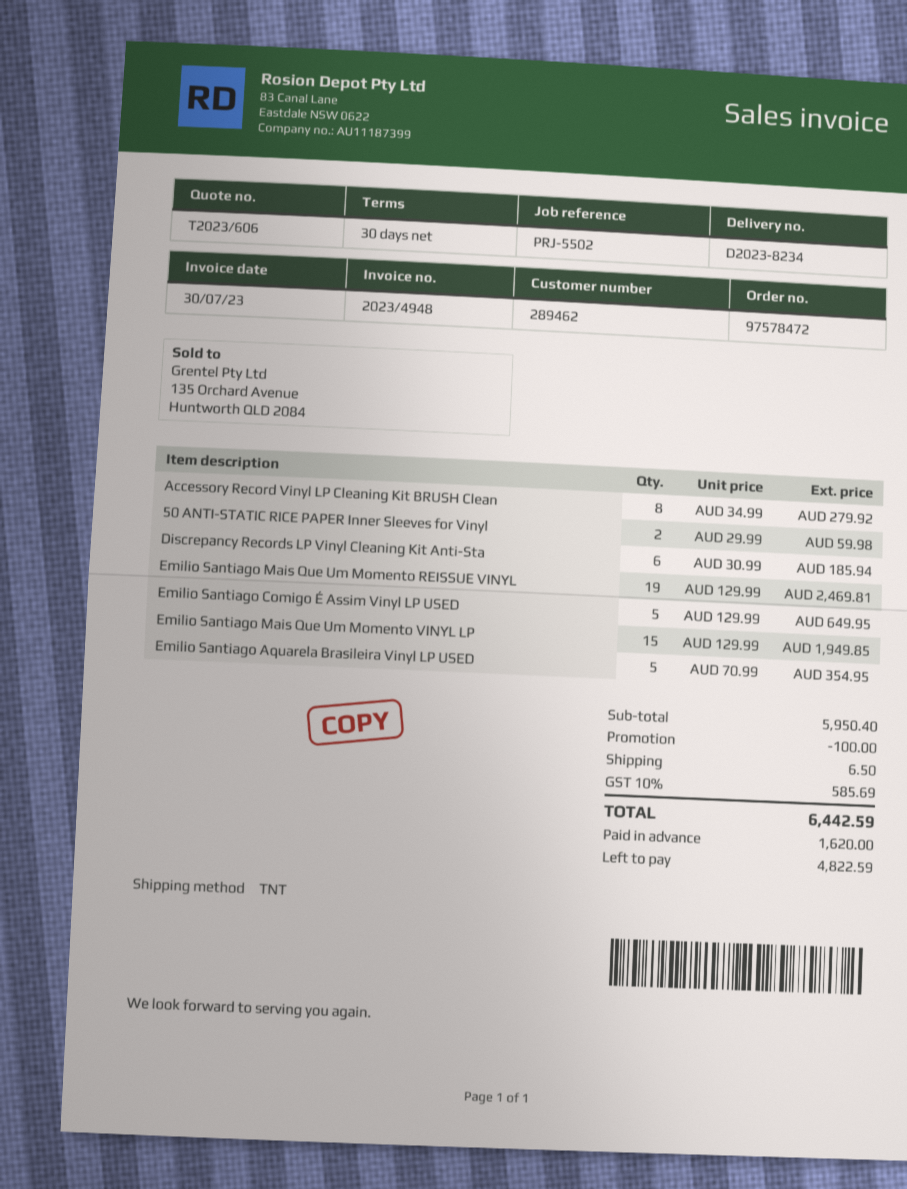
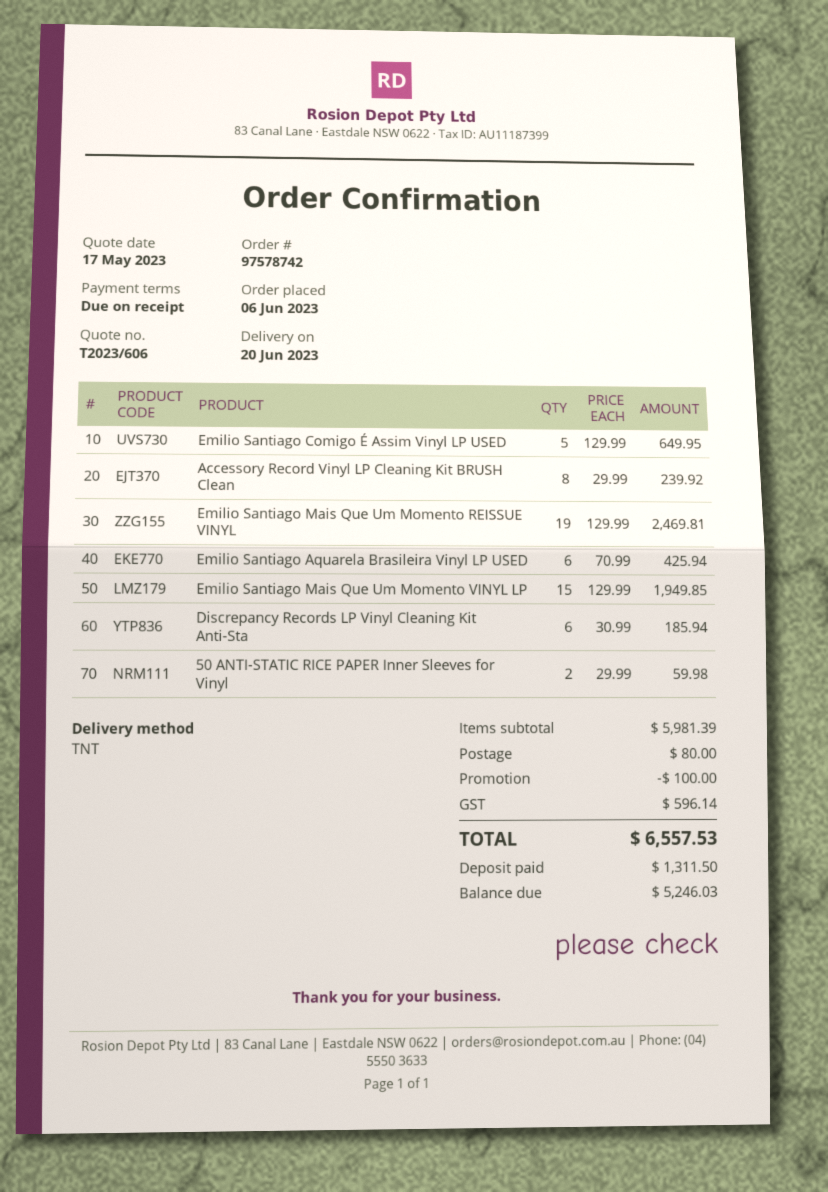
order number: 97578472 -> 97578742
payment terms: 30 days -> on receipt
Accessory Record Vinyl LP Cleaning Kit BRUSH Clean: 8 x 34.99 = 279.92 -> 8 x 29.99 = 239.92
Emilio Santiago Aquarela Brasileira Vinyl LP USED: 5 x 70.99 = 354.95 -> 6 x 70.99 = 425.94
subtotal: 5950.40 -> 5981.39
shipping: 6.50 -> 80.00
tax: 585.69 -> 596.14
total: 6442.59 -> 6557.53
deposit: 1620.00 -> 1311.50
balance: 4822.59 -> 5246.03

